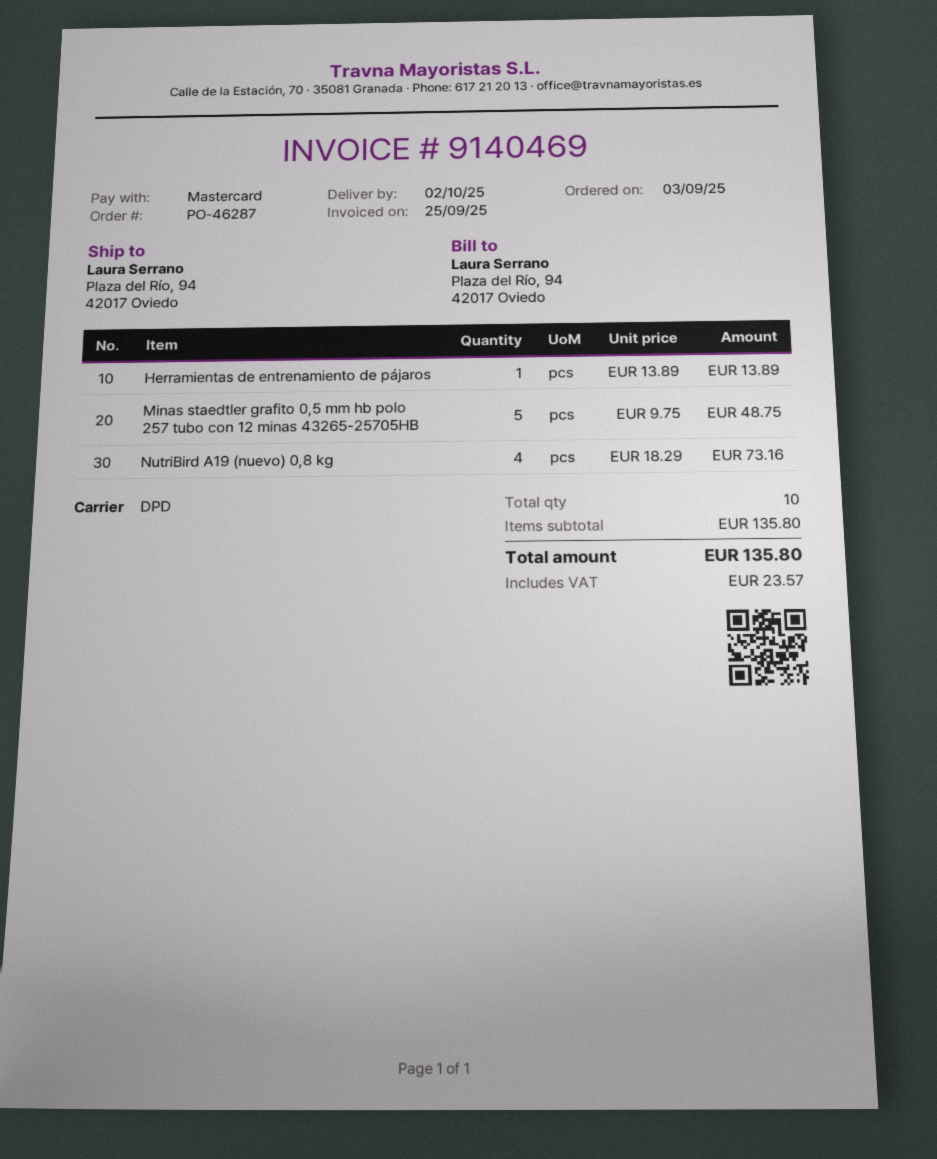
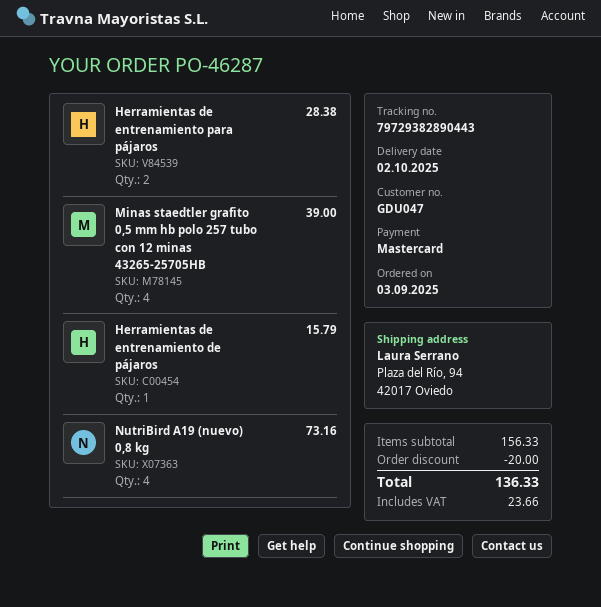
Herramientas de entrenamiento de pájaros: 1 for 13.89 -> 1 for 15.79
Minas staedtler grafito 0,5 mm hb polo 257 tubo con 12 minas 43265-25705HB: 5 for 48.75 -> 4 for 39.00
Herramientas de entrenamiento para pájaros: none -> 2 for 28.38
subtotal: 135.80 -> 156.33
discount: none -> 20.00
tax: 23.57 -> 23.66
total: 135.80 -> 136.33

